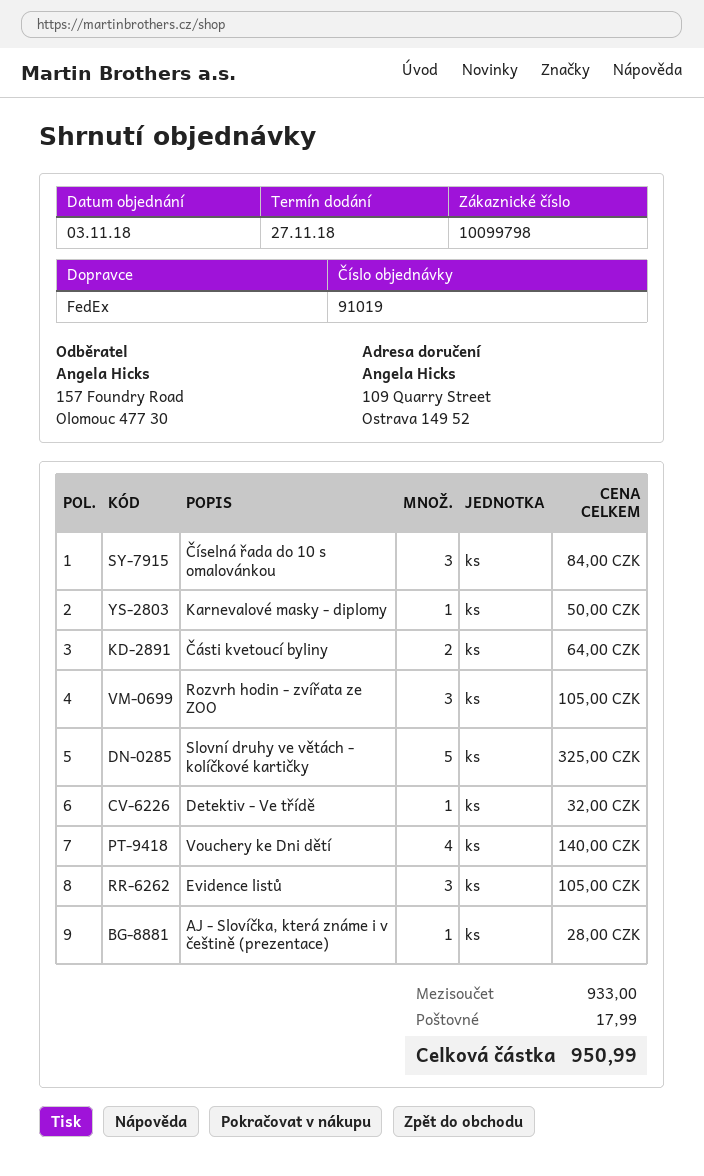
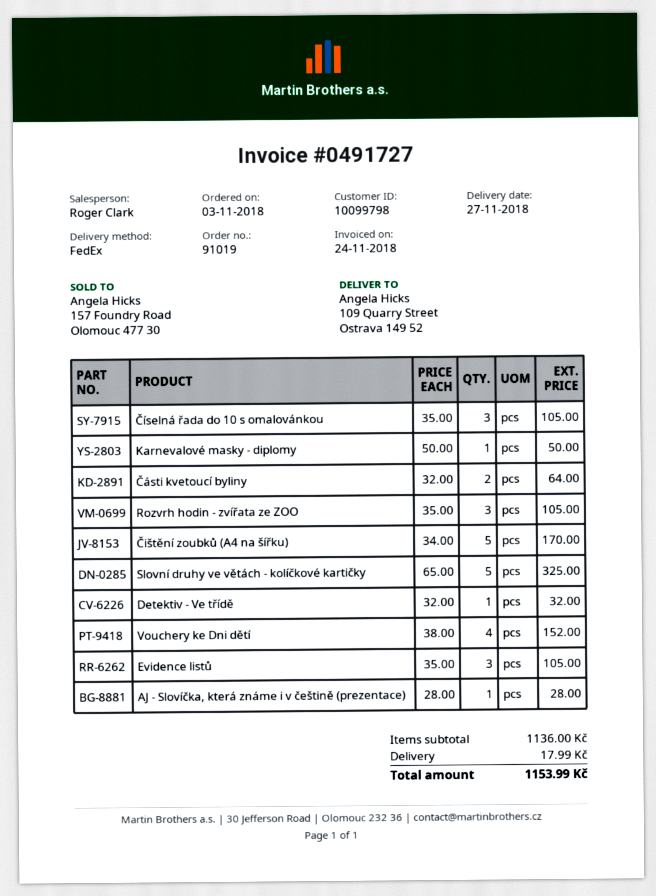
Číselná řada do 10 s omalovánkou: 3 for 84.00 -> 3 for 105.00
Vouchery ke Dni dětí: 4 for 140.00 -> 4 for 152.00
Čištění zoubků (A4 na šířku): none -> 5 for 170.00
subtotal: 933.00 -> 1136.00
total: 950.99 -> 1153.99

